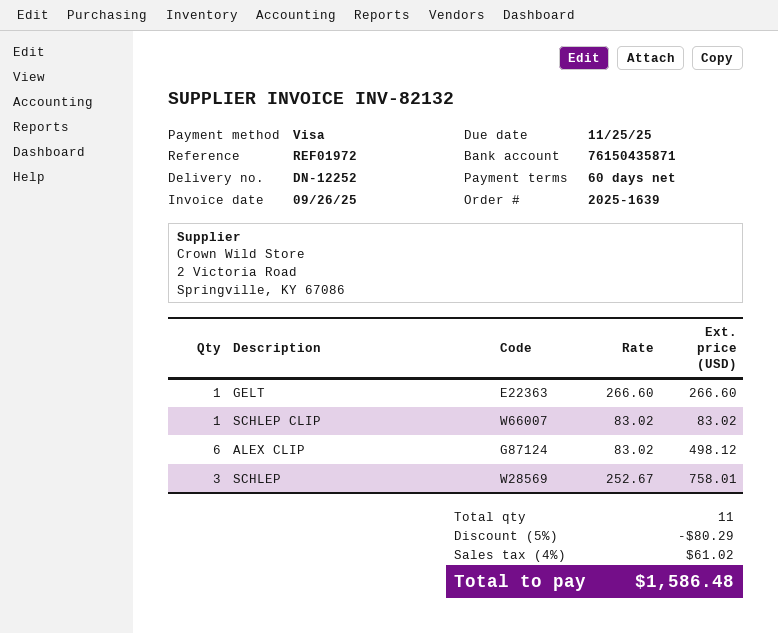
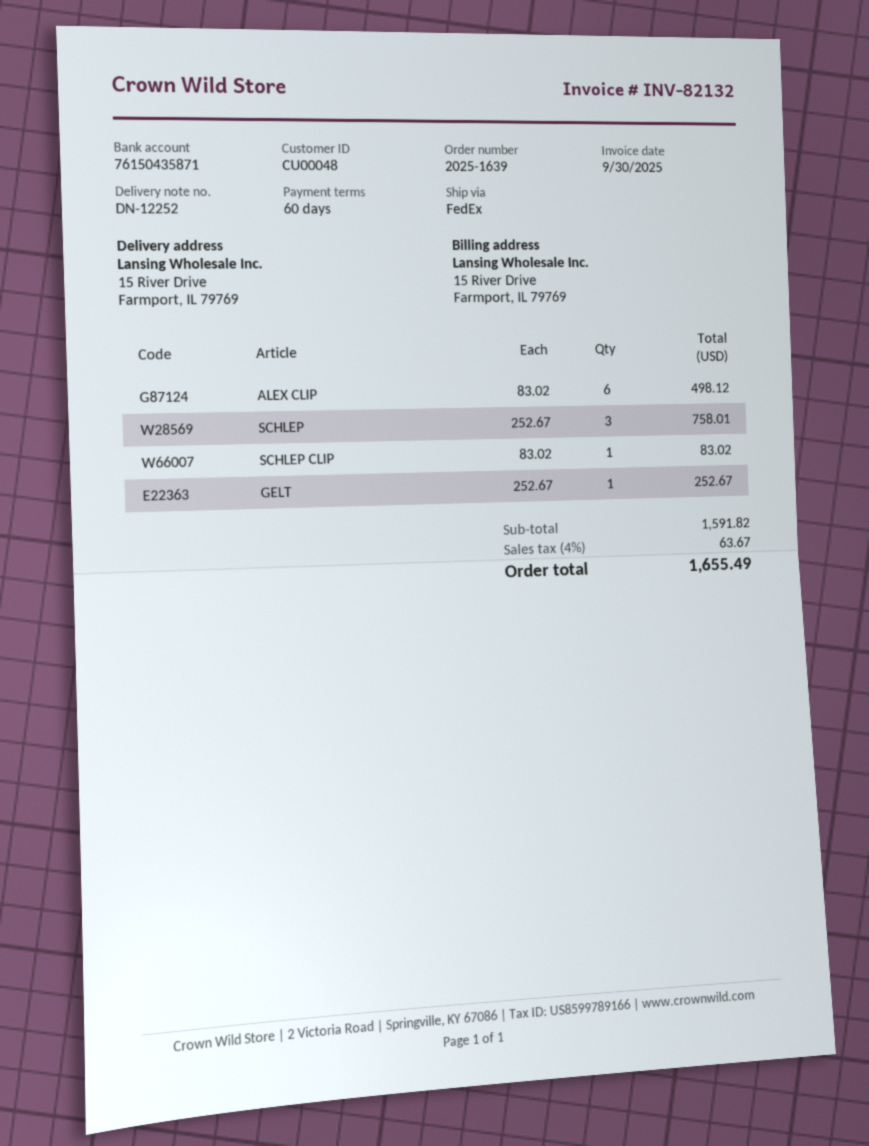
invoice date: 2025-09-26 -> 2025-09-30
GELT: 1 x 266.60 = 266.60 -> 1 x 252.67 = 252.67
discount: 5% = 80.29 -> none
tax: 4% = 61.02 -> 4% = 63.67
total: 1586.48 -> 1655.49

